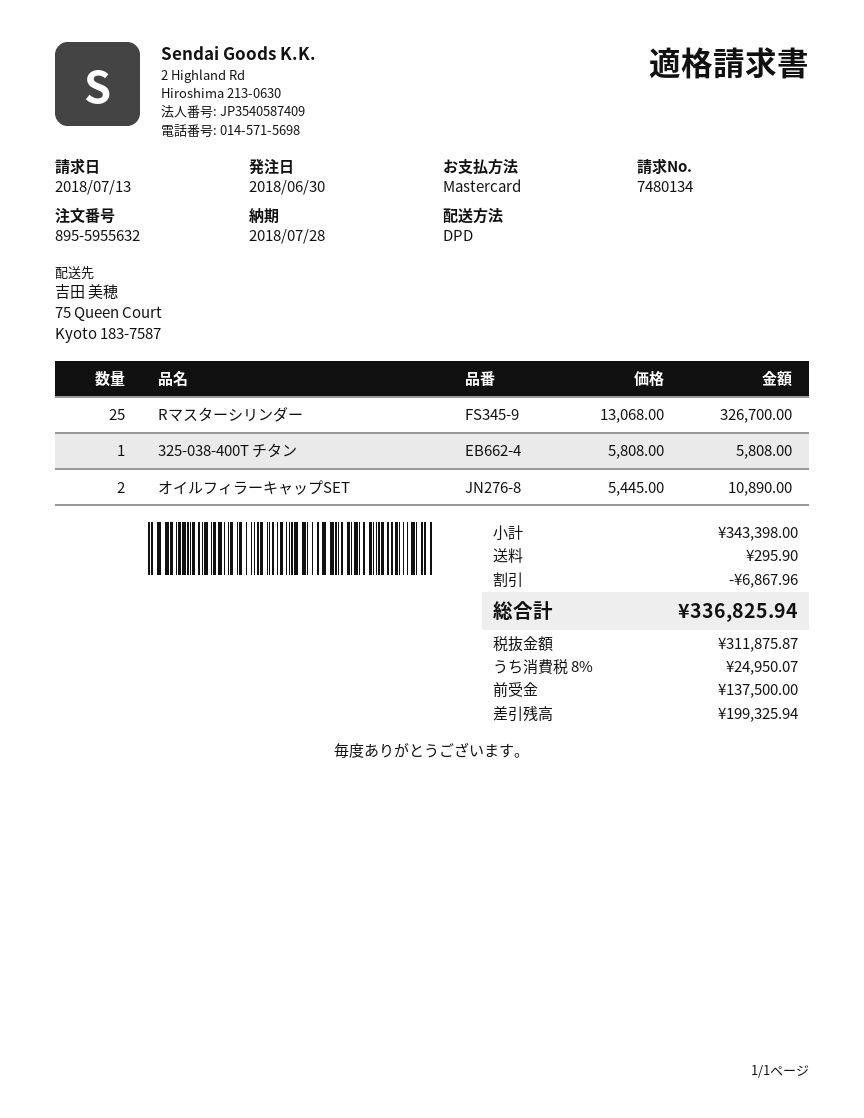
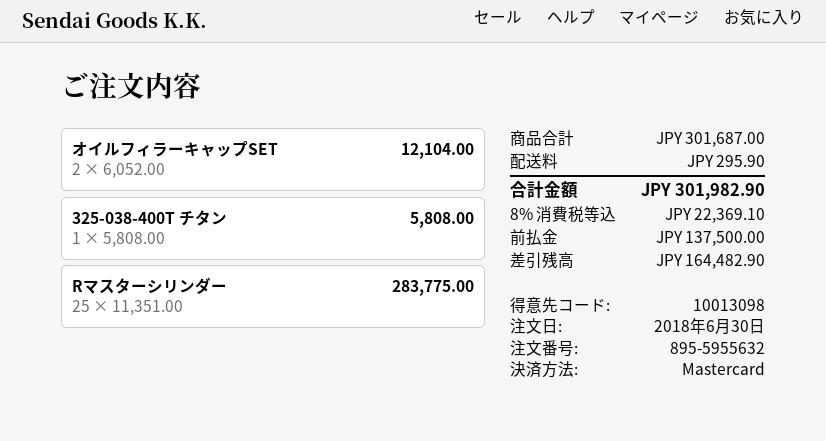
Rマスターシリンダー: 25 x 13068.00 = 326700.00 -> 25 x 11351.00 = 283775.00
オイルフィラーキャップSET: 2 x 5445.00 = 10890.00 -> 2 x 6052.00 = 12104.00
subtotal: 343398.00 -> 301687.00
discount: 6867.96 -> none
tax: 8% = 24950.07 -> 8% = 22369.10
total: 336825.94 -> 301982.90
balance: 199325.94 -> 164482.90

